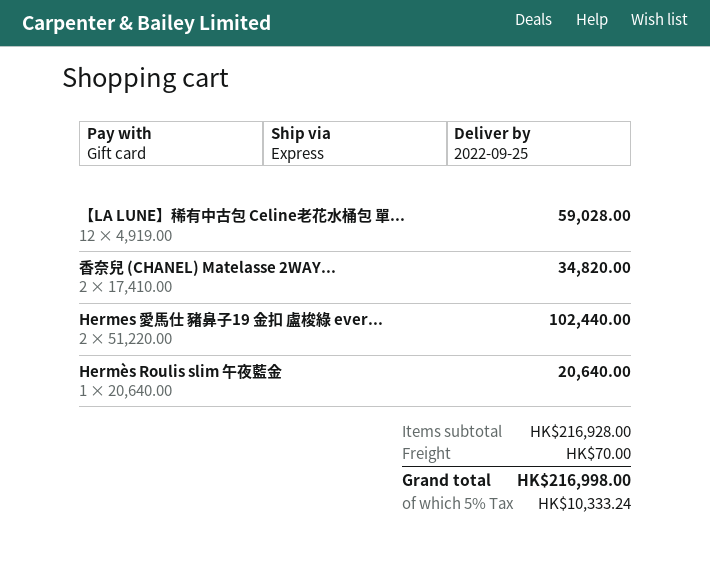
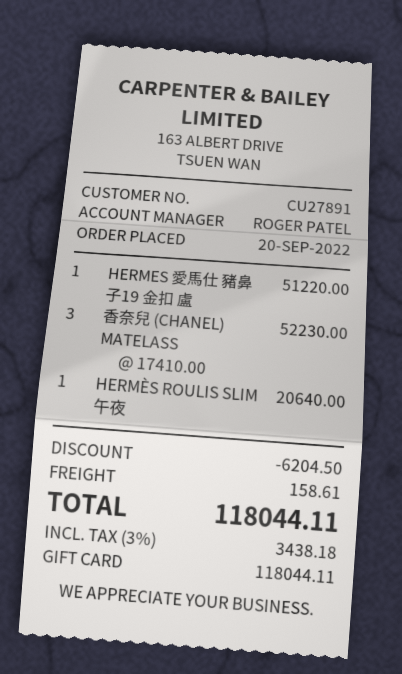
【LA LUNE】稀有中古包 Celine老花水桶包 單...: 12 x 4919.00 = 59028.00 -> none
香奈兒 (CHANEL) Matelasse 2WAY...: 2 x 17410.00 = 34820.00 -> 3 x 17410.00 = 52230.00
Hermes 愛馬仕 豬鼻子19 金扣 盧梭綠 ever...: 2 x 51220.00 = 102440.00 -> 1 x 51220.00 = 51220.00
discount: none -> 6204.50
shipping: 70.00 -> 158.61
tax: 5% = 10333.24 -> 3% = 3438.18
total: 216998.00 -> 118044.11

